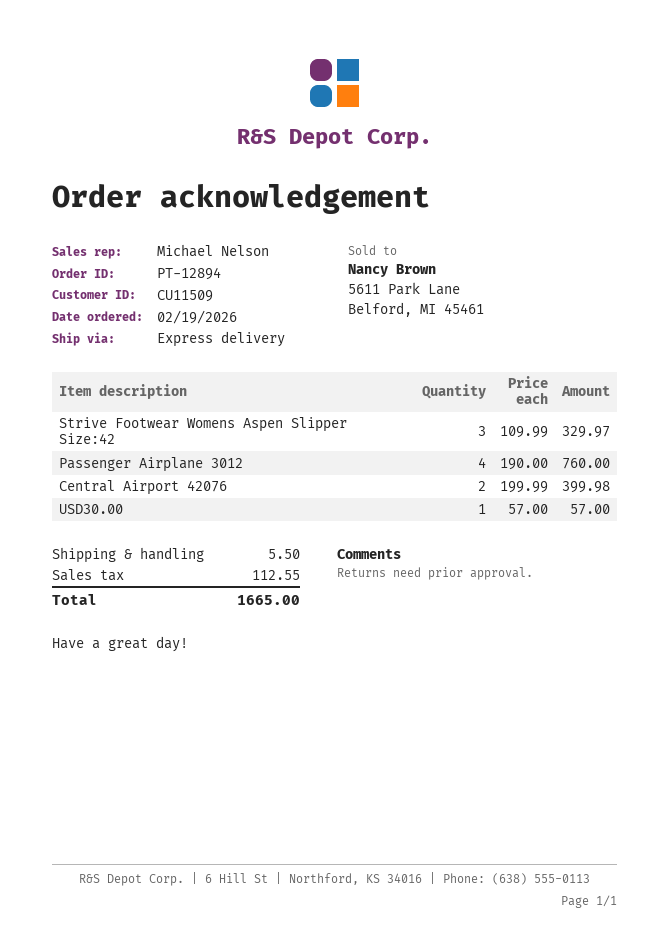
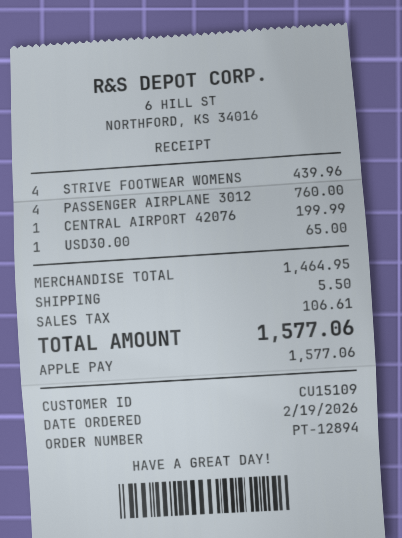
customer number: CU11509 -> CU15109
Strive Footwear Womens Aspen Slipper Size:42: 3 for 329.97 -> 4 for 439.96
Central Airport 42076: 2 for 399.98 -> 1 for 199.99
USD30.00: 1 for 57.00 -> 1 for 65.00
tax: 112.55 -> 106.61
total: 1665.00 -> 1577.06

